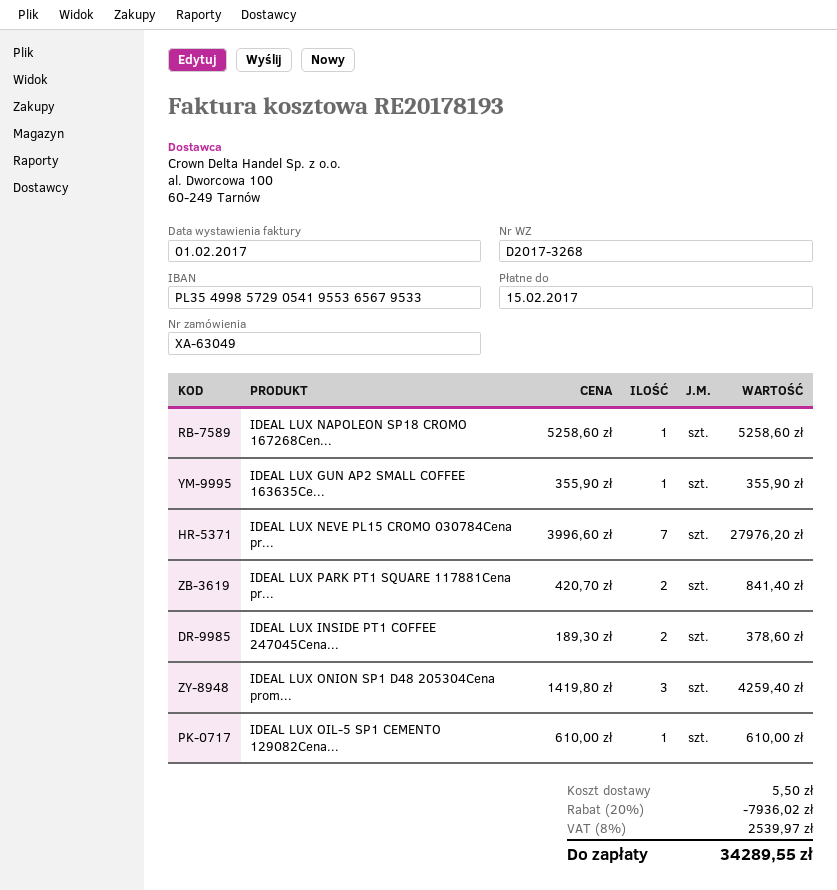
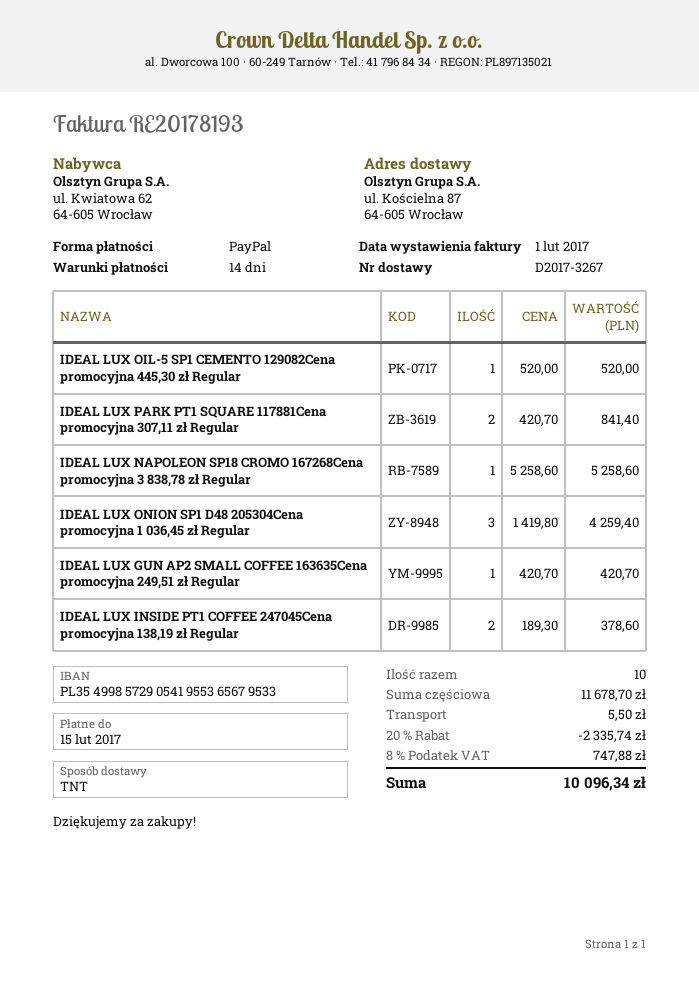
delivery note number: D2017-3268 -> D2017-3267
IDEAL LUX GUN AP2 SMALL COFFEE 163635Ce...: 1 x 355.90 = 355.90 -> 1 x 420.70 = 420.70
IDEAL LUX NEVE PL15 CROMO 030784Cena pr...: 7 x 3996.60 = 27976.20 -> none
IDEAL LUX OIL-5 SP1 CEMENTO 129082Cena...: 1 x 610.00 = 610.00 -> 1 x 520.00 = 520.00
discount: 20% = 7936.02 -> 20% = 2335.74
tax: 8% = 2539.97 -> 8% = 747.88
total: 34289.55 -> 10096.34

